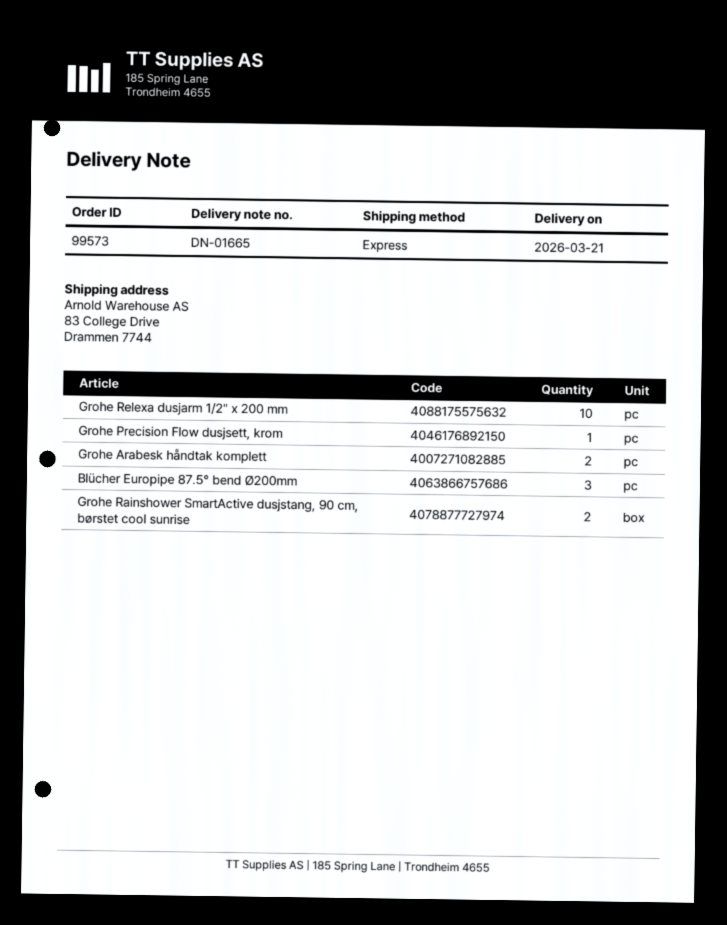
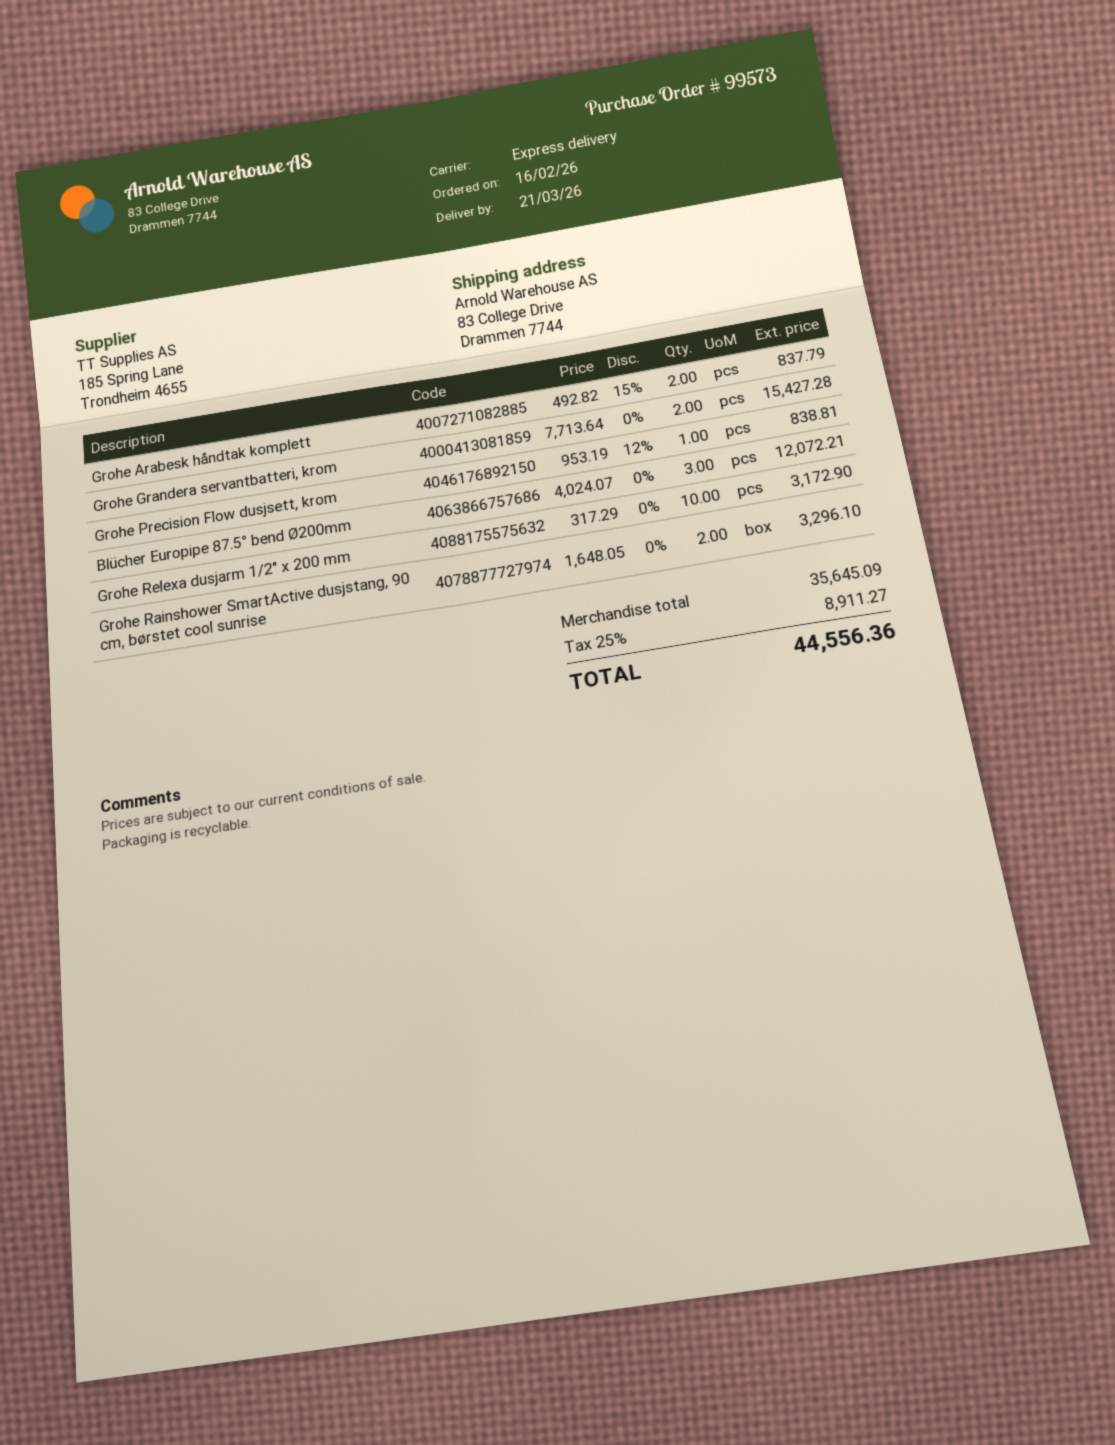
Grohe Grandera servantbatteri, krom: none -> 2

